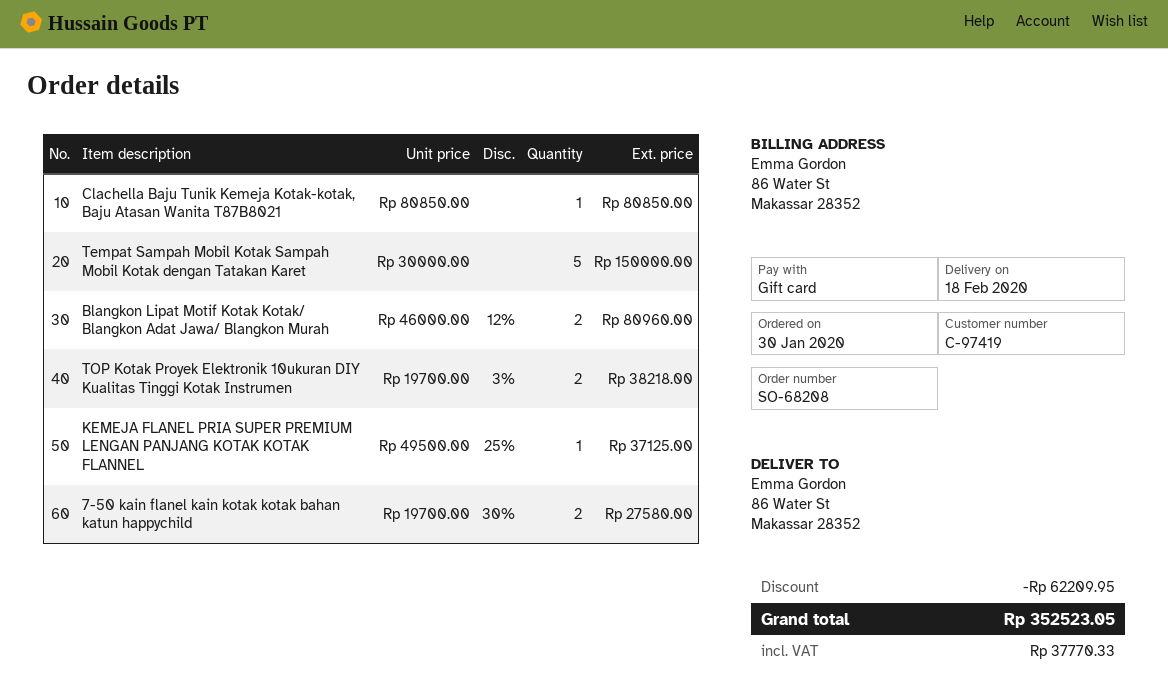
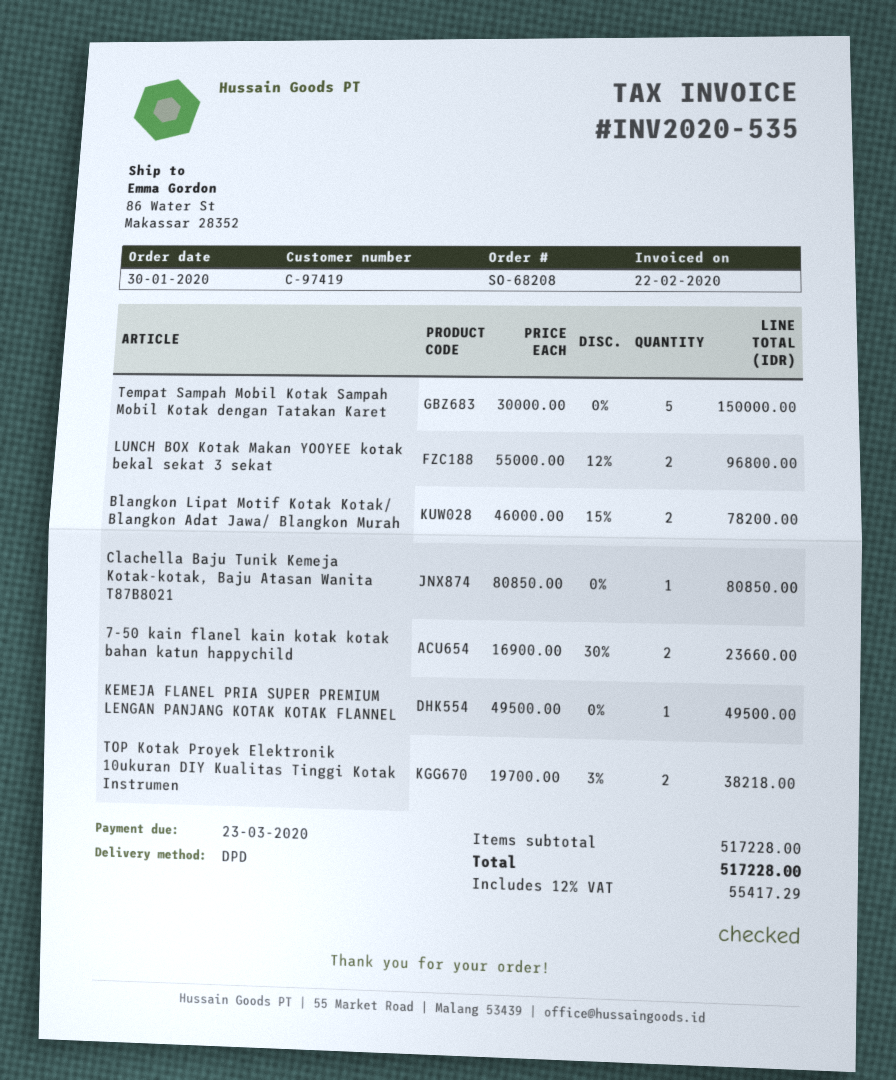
Blangkon Lipat Motif Kotak Kotak/ Blangkon Adat Jawa/ Blangkon Murah: 2 x 46000.00 - 12% = 80960.00 -> 2 x 46000.00 - 15% = 78200.00
KEMEJA FLANEL PRIA SUPER PREMIUM LENGAN PANJANG KOTAK KOTAK FLANNEL: 1 x 49500.00 - 25% = 37125.00 -> 1 x 49500.00 = 49500.00
7-50 kain flanel kain kotak kotak bahan katun happychild: 2 x 19700.00 - 30% = 27580.00 -> 2 x 16900.00 - 30% = 23660.00
LUNCH BOX Kotak Makan YOOYEE kotak bekal sekat 3 sekat: none -> 2 x 55000.00 - 12% = 96800.00
discount: 62209.95 -> none
tax: 37770.33 -> 55417.29
total: 352523.05 -> 517228.00

